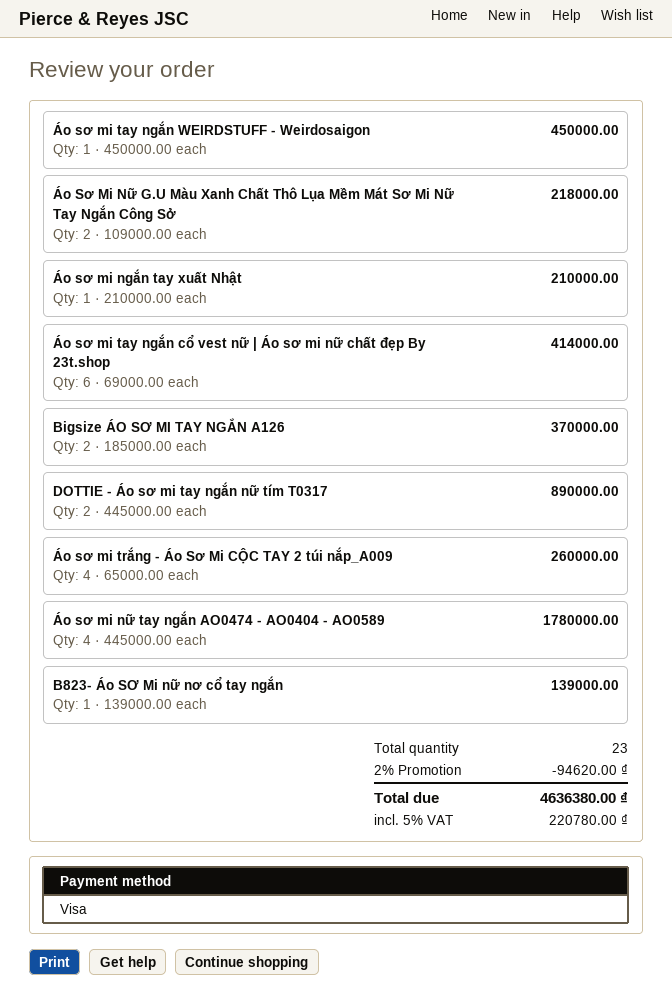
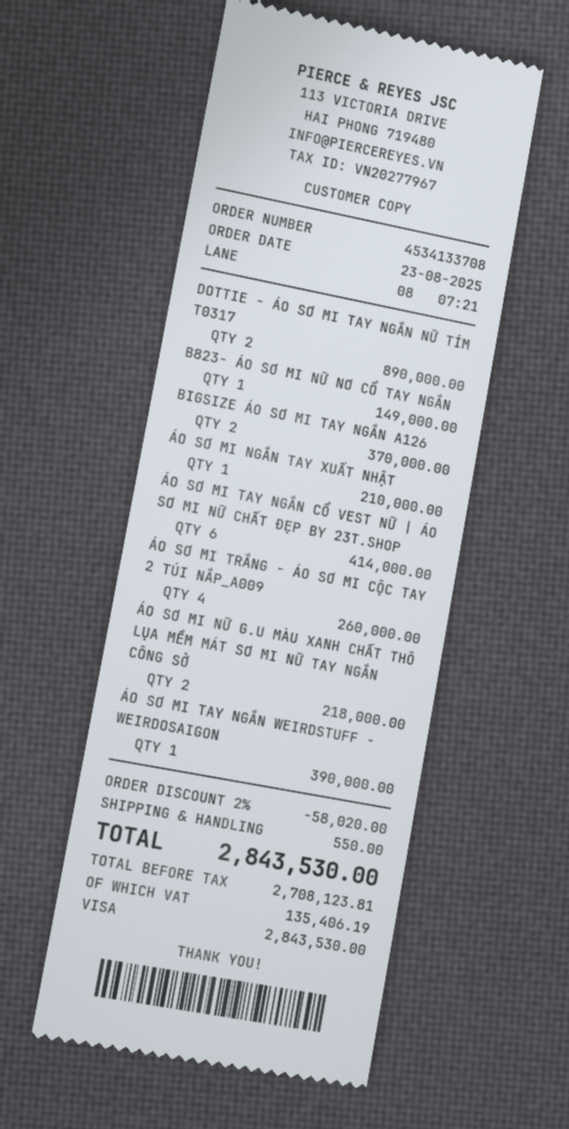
Áo sơ mi tay ngắn WEIRDSTUFF - Weirdosaigon: 1 for 450000.00 -> 1 for 390000.00
Áo sơ mi nữ tay ngắn AO0474 - AO0404 - AO0589: 4 for 1780000.00 -> none
B823- Áo SƠ Mi nữ nơ cổ tay ngắn: 1 for 139000.00 -> 1 for 149000.00
discount: 2% = 94620.00 -> 2% = 58020.00
shipping: none -> 550.00
tax: 220780.00 -> 135406.19
total: 4636380.00 -> 2843530.00

